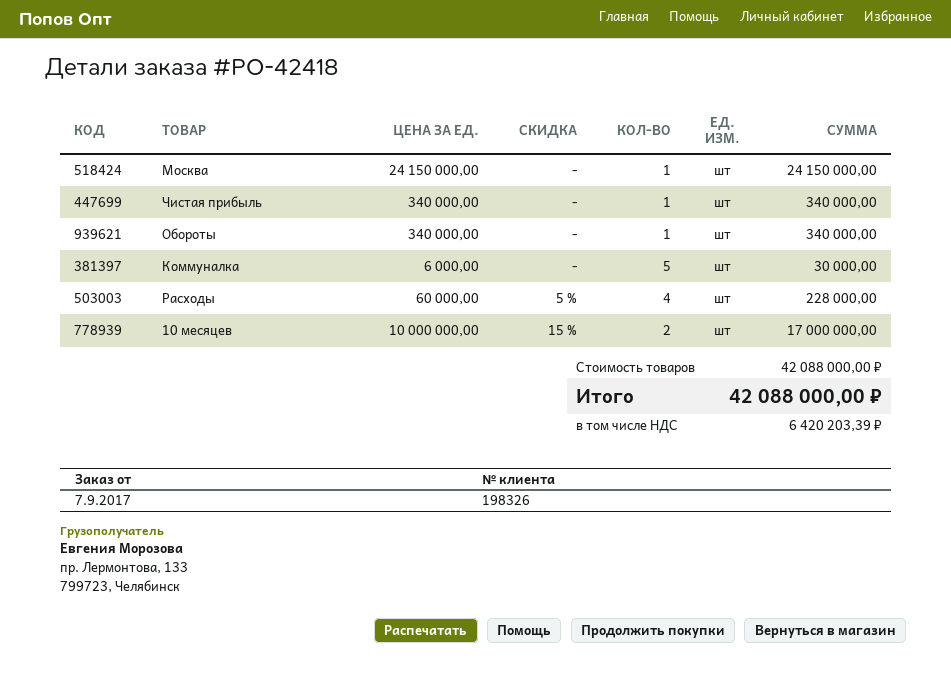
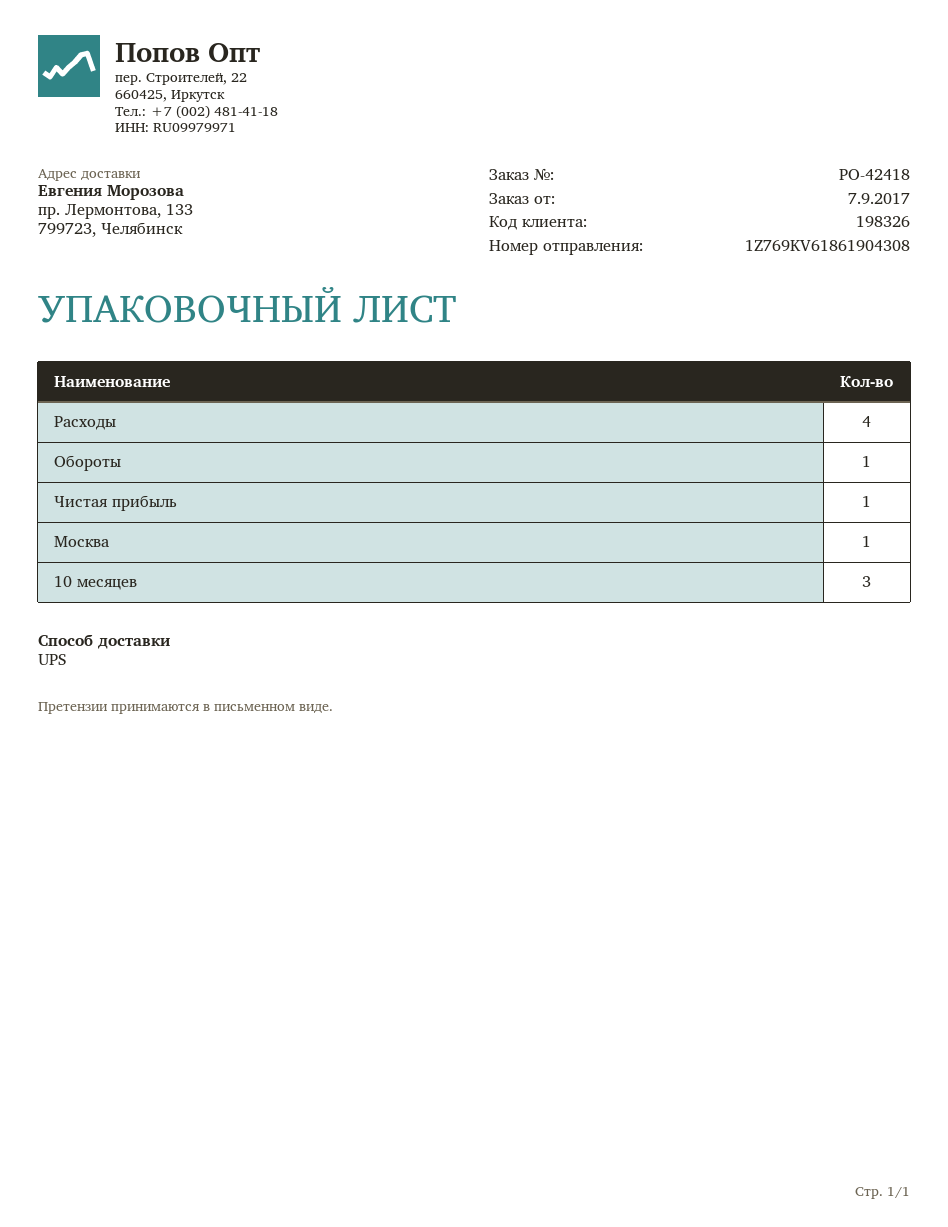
Коммуналка: 5 -> none
10 месяцев: 2 -> 3

